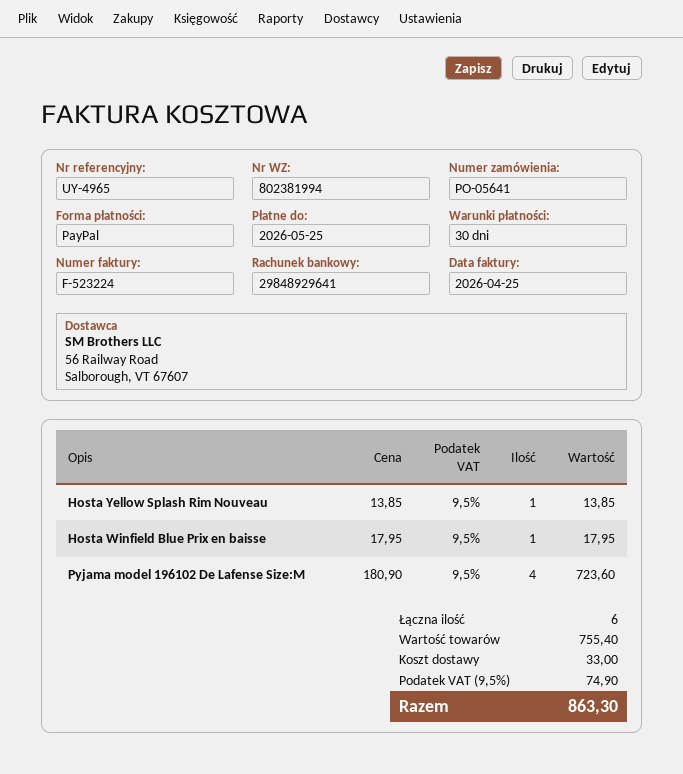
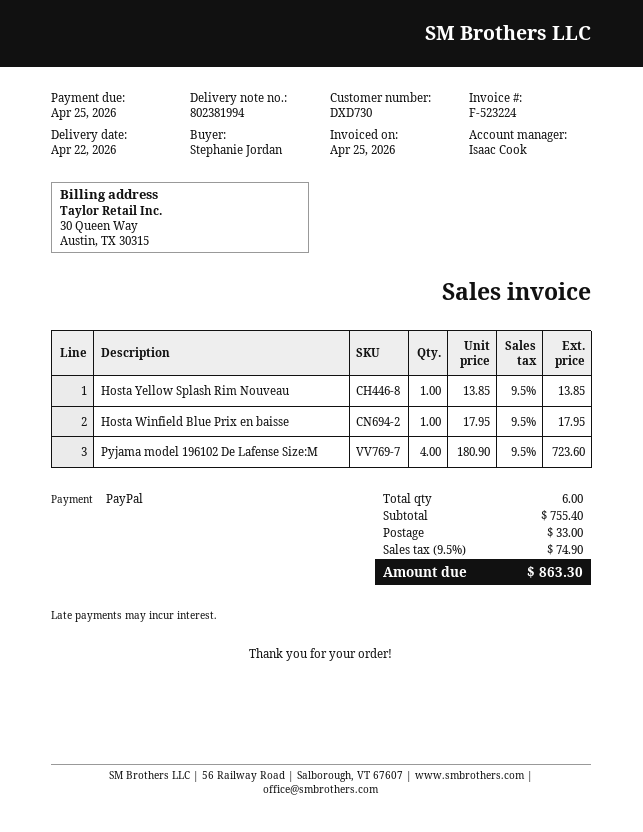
due date: 2026-05-25 -> 2026-04-25

